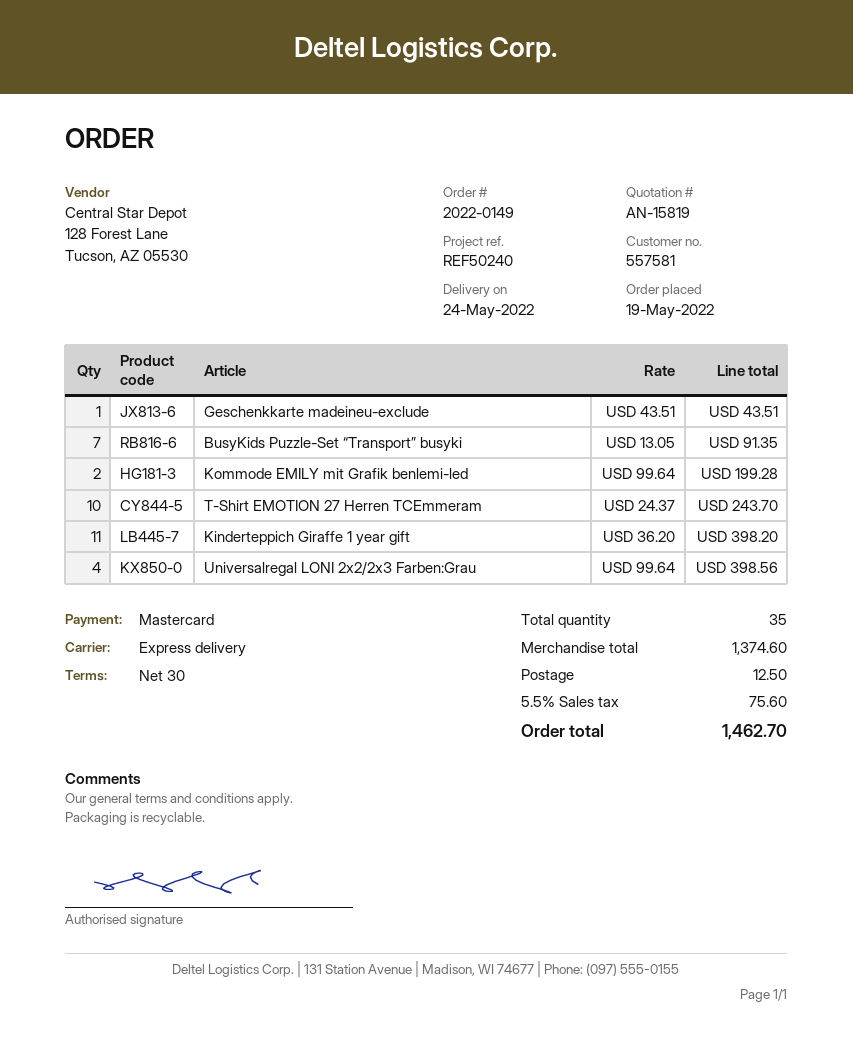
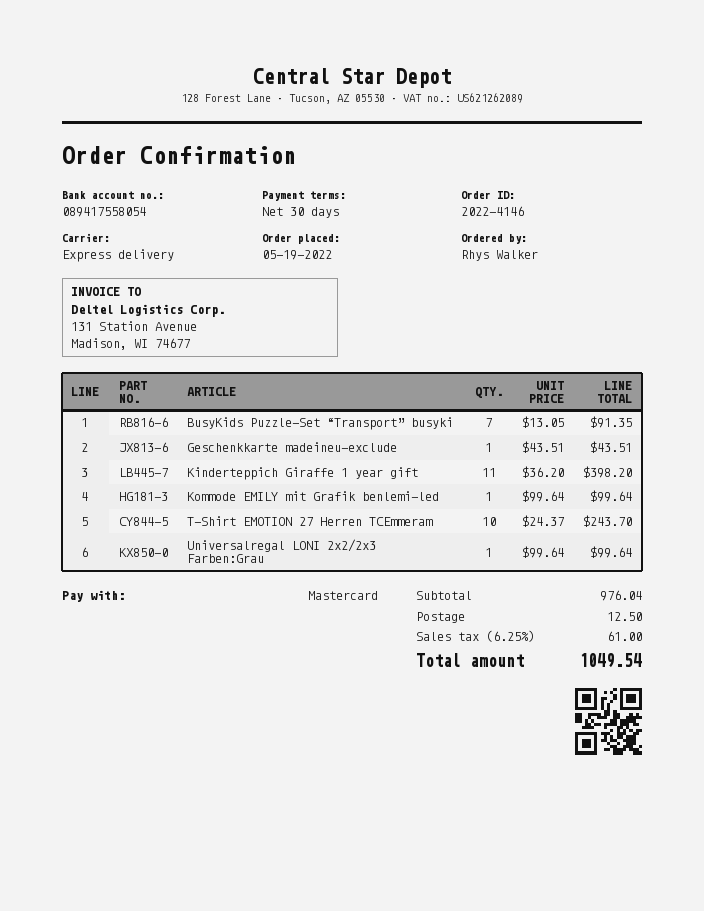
order number: 2022-0149 -> 2022-4146
Kommode EMILY mit Grafik benlemi-led: 2 x 99.64 = 199.28 -> 1 x 99.64 = 99.64
Universalregal LONI 2x2/2x3 Farben:Grau: 4 x 99.64 = 398.56 -> 1 x 99.64 = 99.64
subtotal: 1374.60 -> 976.04
tax: 5.5% = 75.60 -> 6.25% = 61.00
total: 1462.70 -> 1049.54

